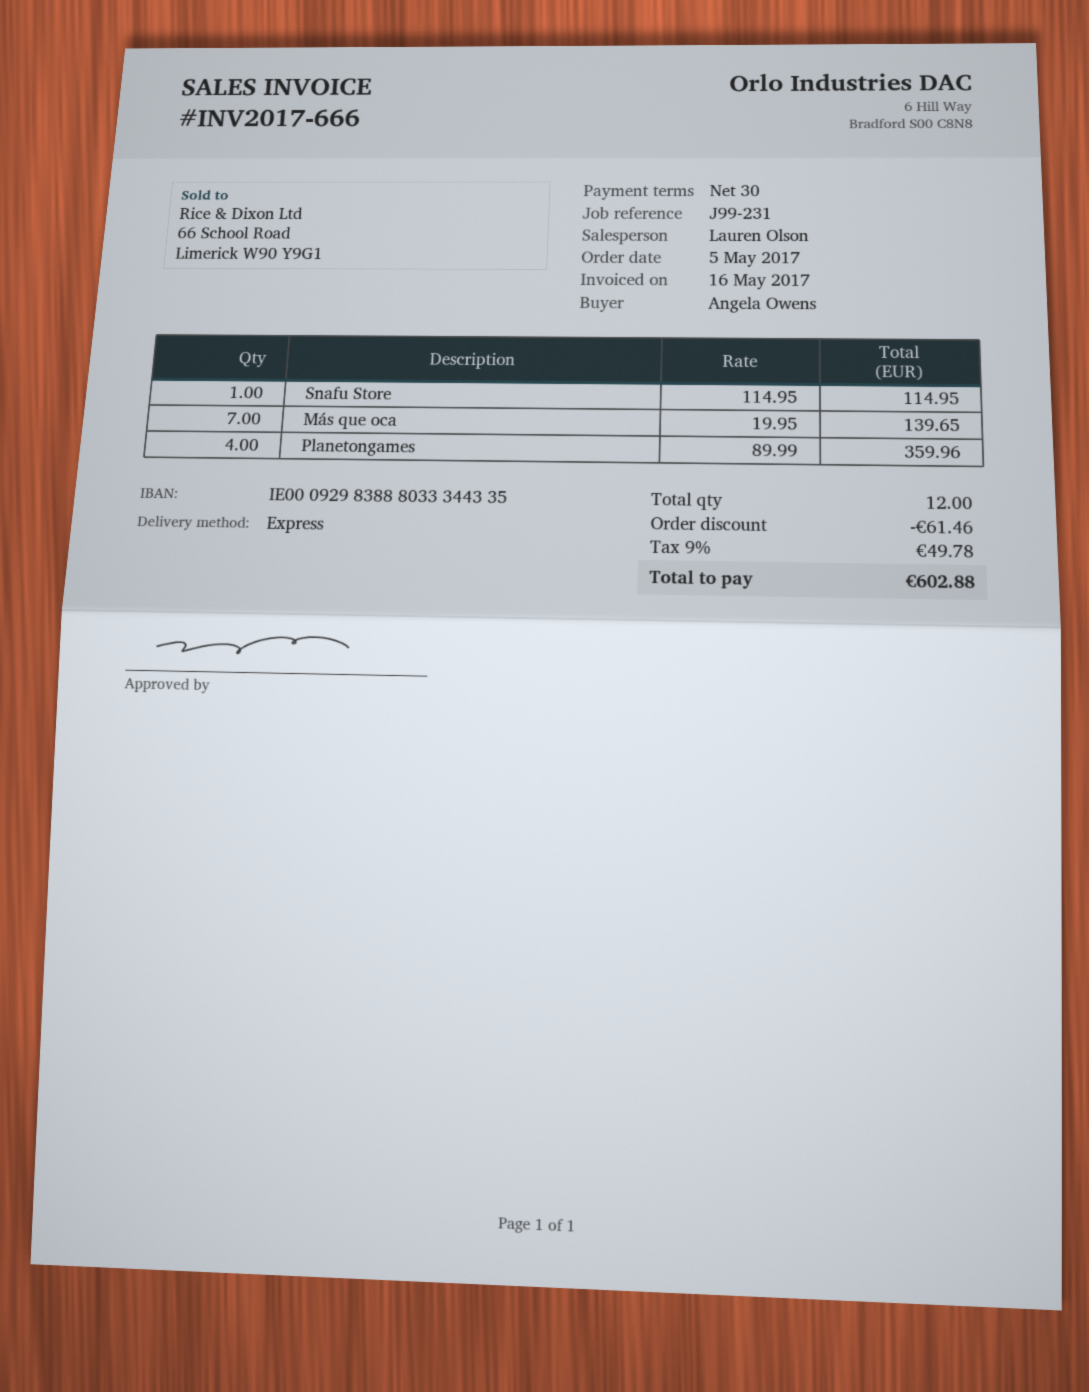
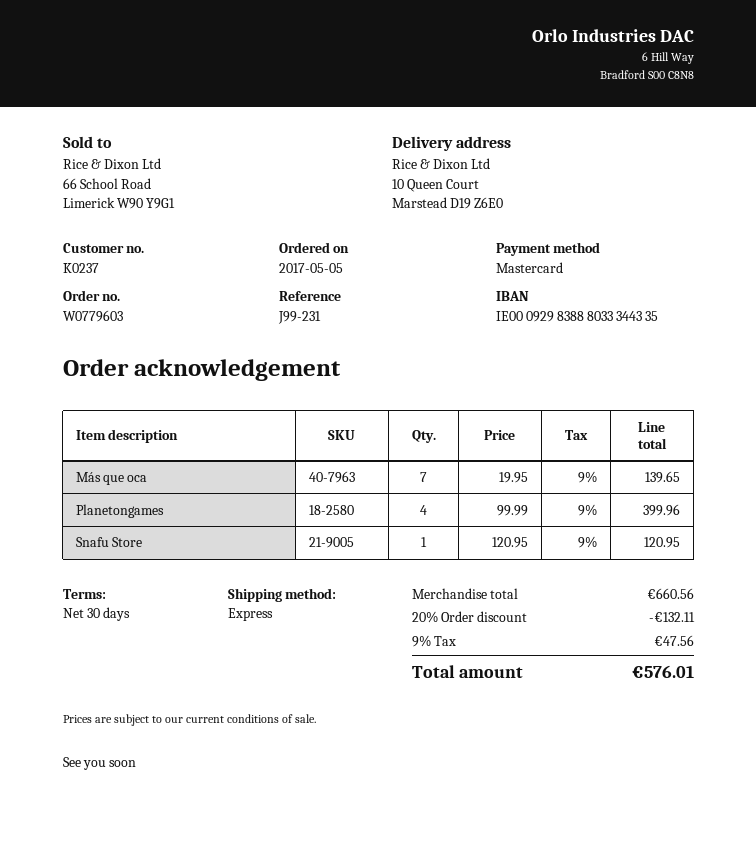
Snafu Store: 1 x 114.95 = 114.95 -> 1 x 120.95 = 120.95
Planetongames: 4 x 89.99 = 359.96 -> 4 x 99.99 = 399.96
discount: 61.46 -> 132.11
tax: 9% = 49.78 -> 9% = 47.56
total: 602.88 -> 576.01

